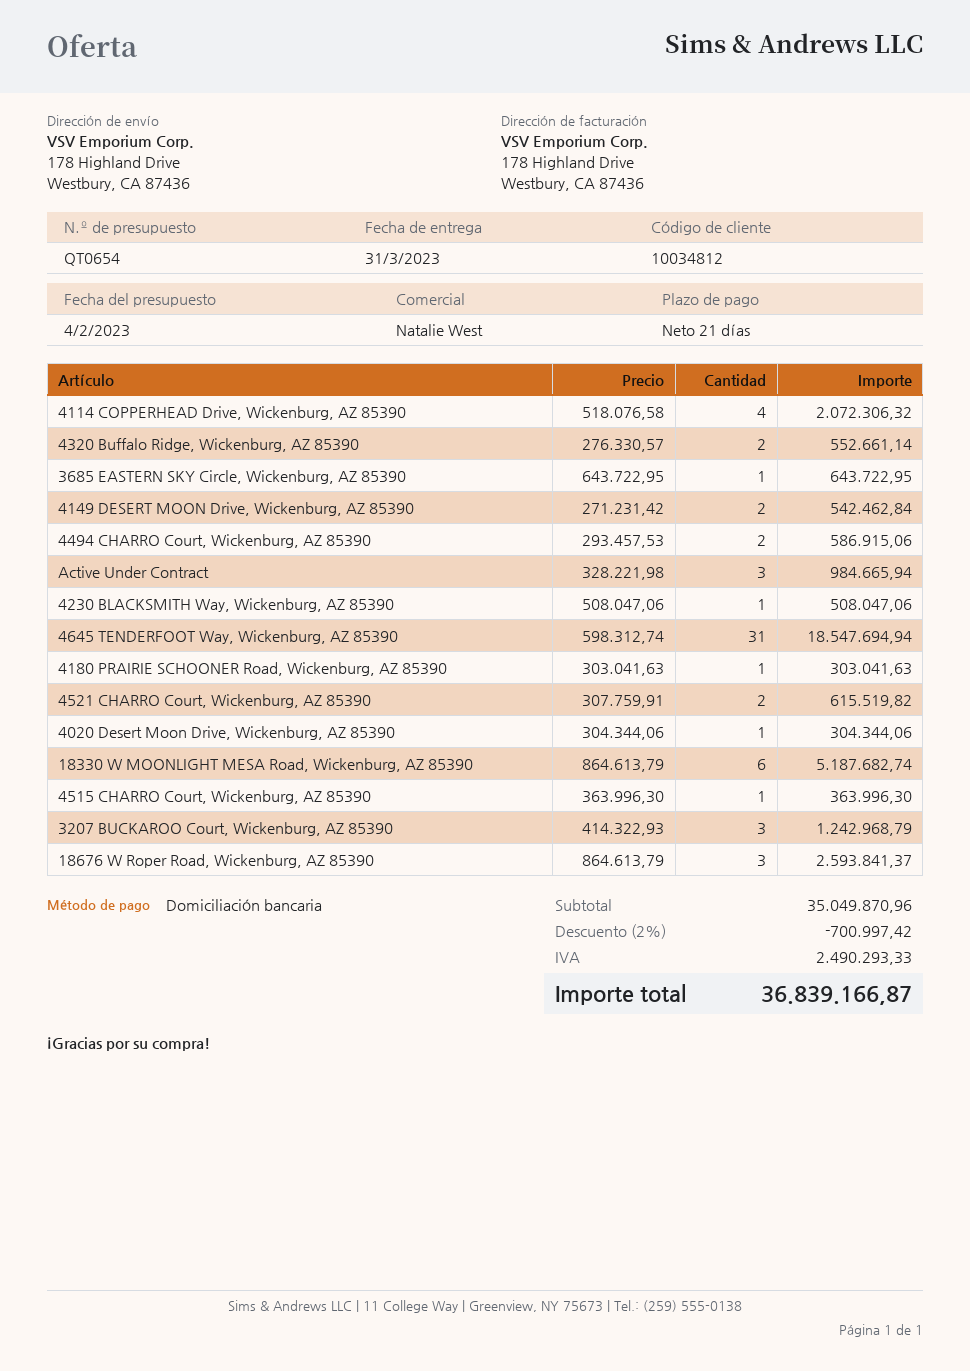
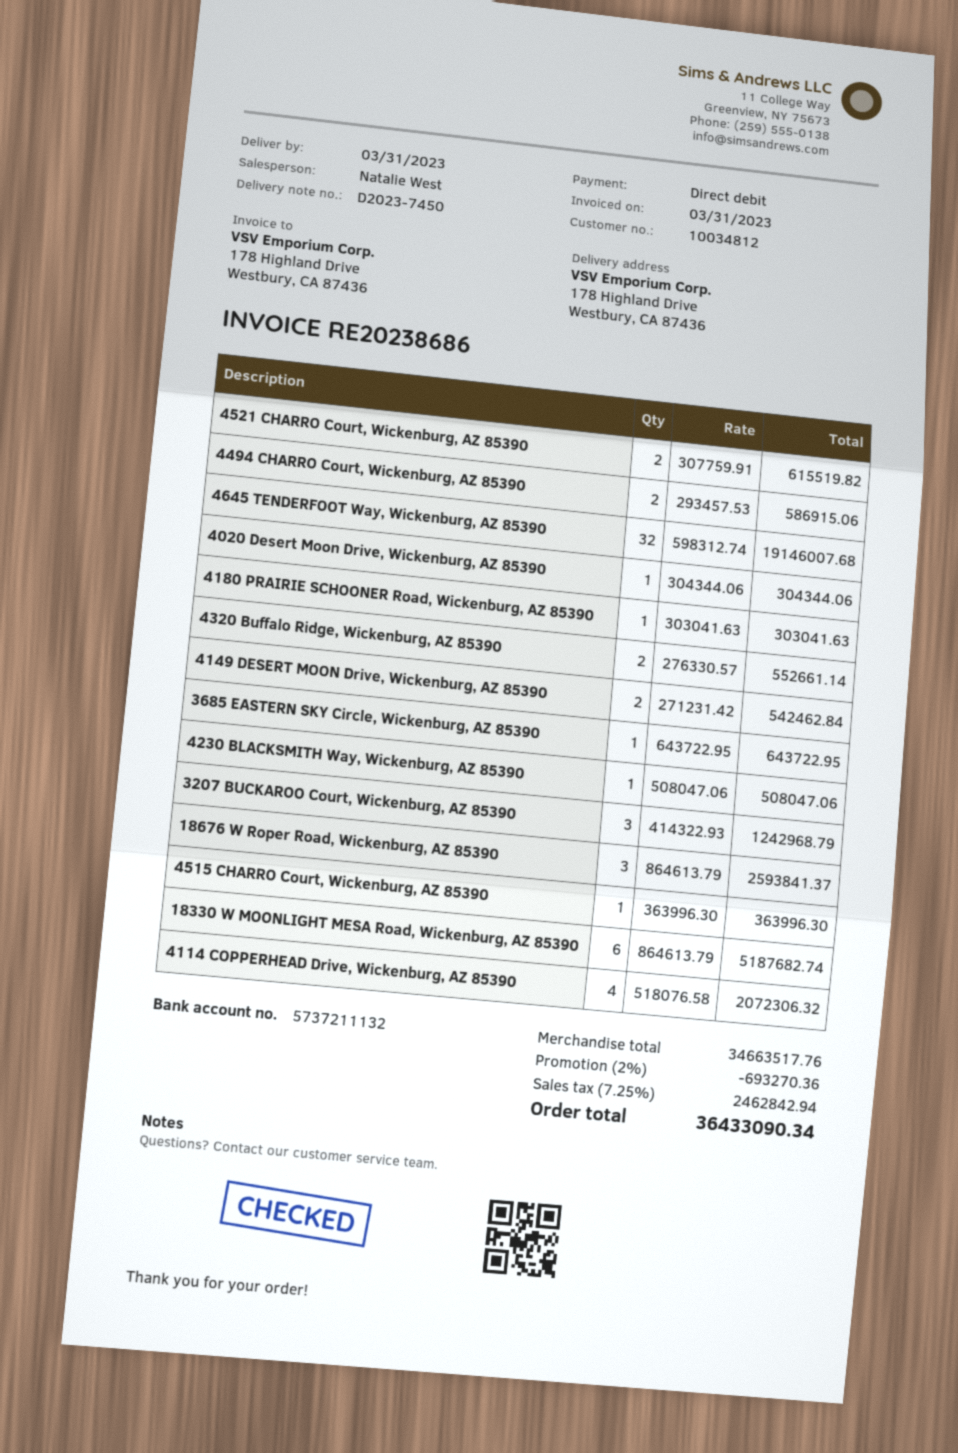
Active Under Contract: 3 x 328221.98 = 984665.94 -> none
4645 TENDERFOOT Way, Wickenburg, AZ 85390: 31 x 598312.74 = 18547694.94 -> 32 x 598312.74 = 19146007.68
subtotal: 35049870.96 -> 34663517.76
discount: 2% = 700997.42 -> 2% = 693270.36
tax: 2490293.33 -> 2462842.94
total: 36839166.87 -> 36433090.34

